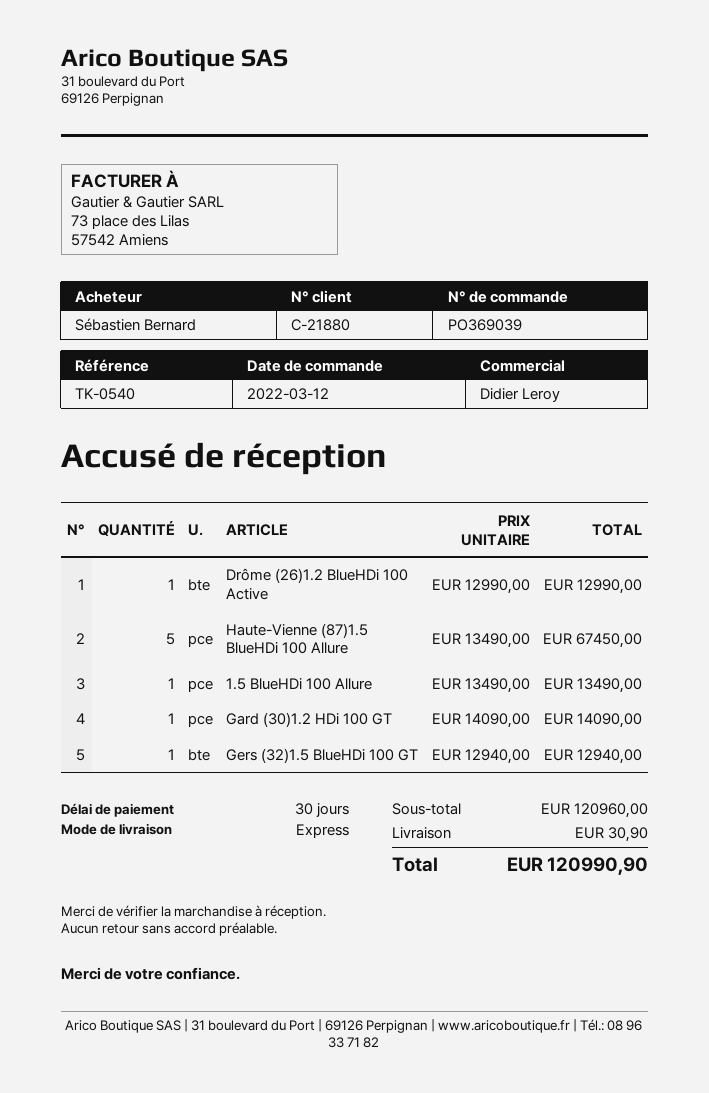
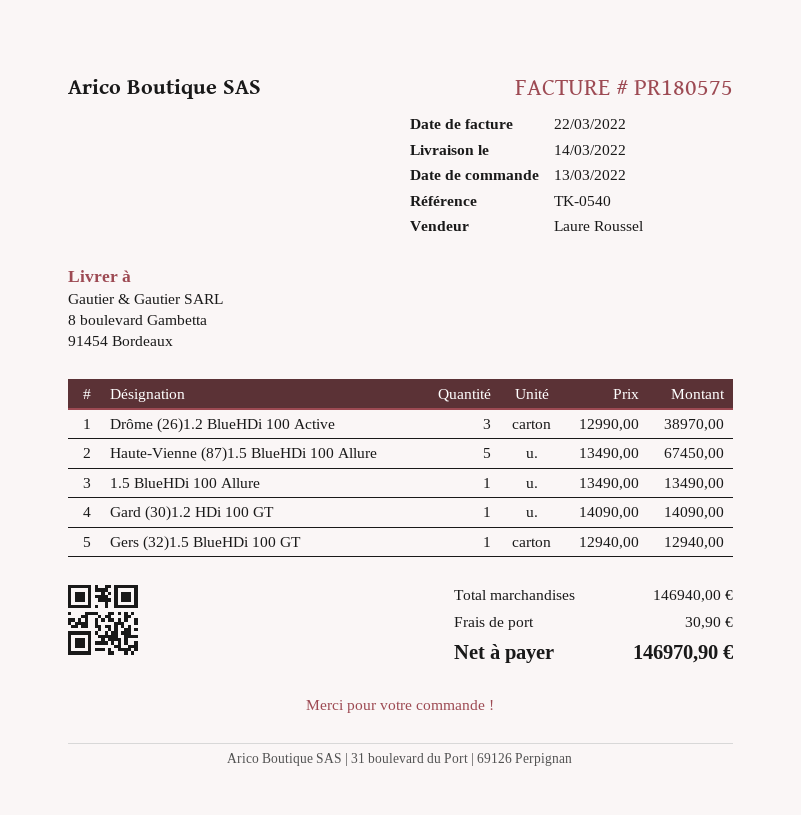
order date: 2022-03-12 -> 2022-03-13
sales rep: Didier Leroy -> Laure Roussel
Drôme (26)1.2 BlueHDi 100 Active: 1 x 12990.00 = 12990.00 -> 3 x 12990.00 = 38970.00
subtotal: 120960.00 -> 146940.00
total: 120990.90 -> 146970.90

